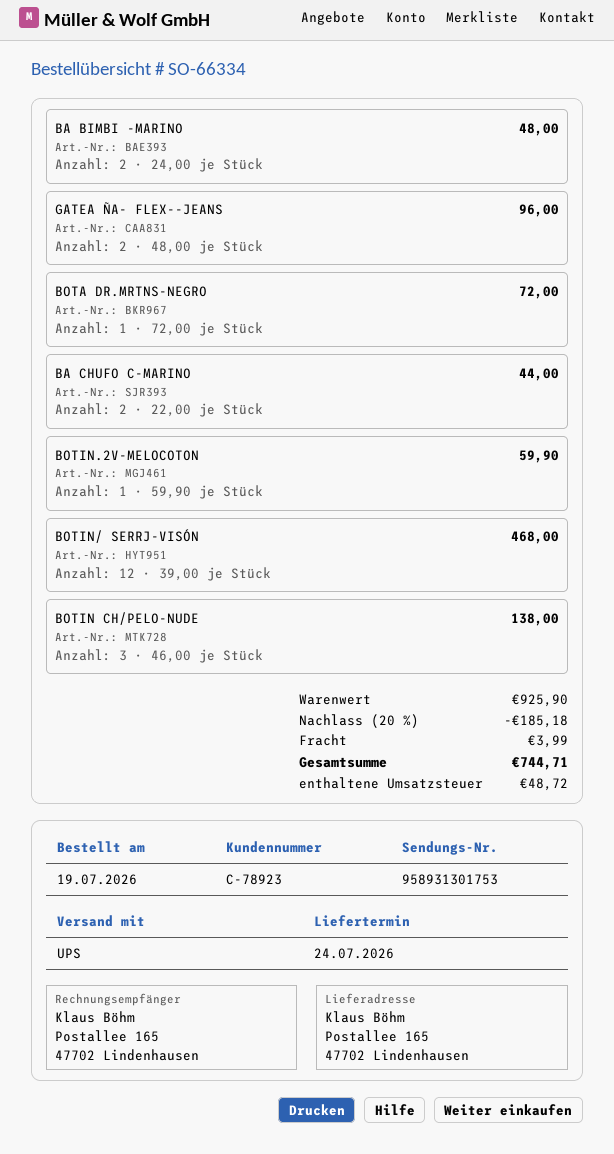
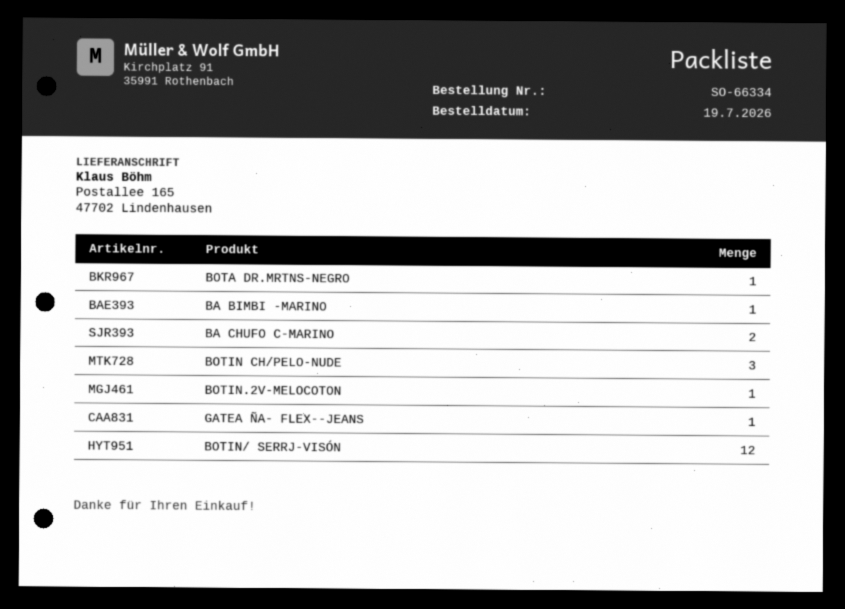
BA BIMBI -MARINO: 2 -> 1
GATEA ÑA- FLEX--JEANS: 2 -> 1

